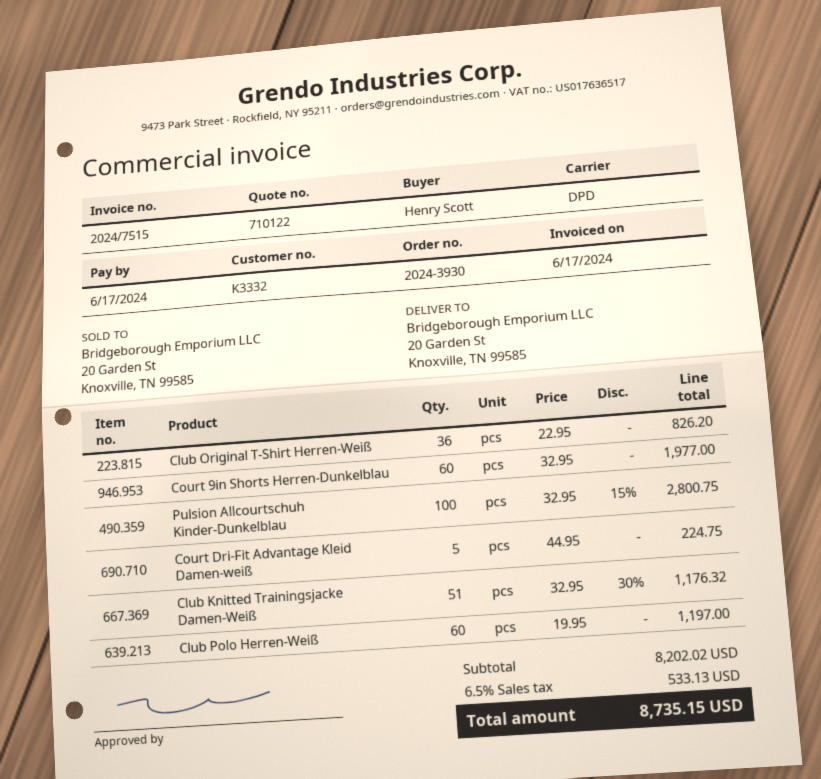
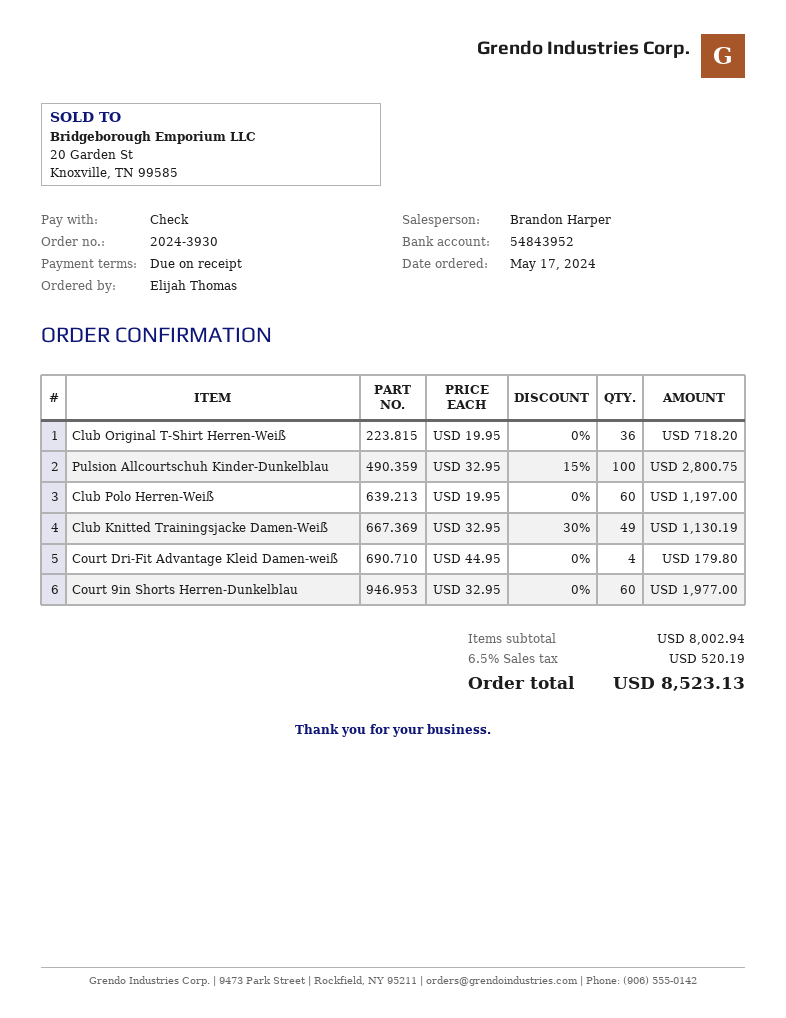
ordered by: Henry Scott -> Elijah Thomas
Club Original T-Shirt Herren-Weiß: 36 x 22.95 = 826.20 -> 36 x 19.95 = 718.20
Court Dri-Fit Advantage Kleid Damen-weiß: 5 x 44.95 = 224.75 -> 4 x 44.95 = 179.80
Club Knitted Trainingsjacke Damen-Weiß: 51 x 32.95 - 30% = 1176.32 -> 49 x 32.95 - 30% = 1130.19
subtotal: 8202.02 -> 8002.94
tax: 6.5% = 533.13 -> 6.5% = 520.19
total: 8735.15 -> 8523.13

